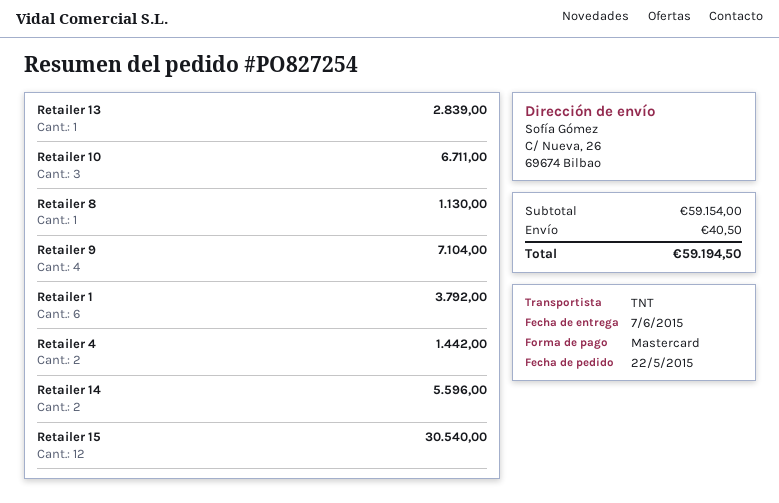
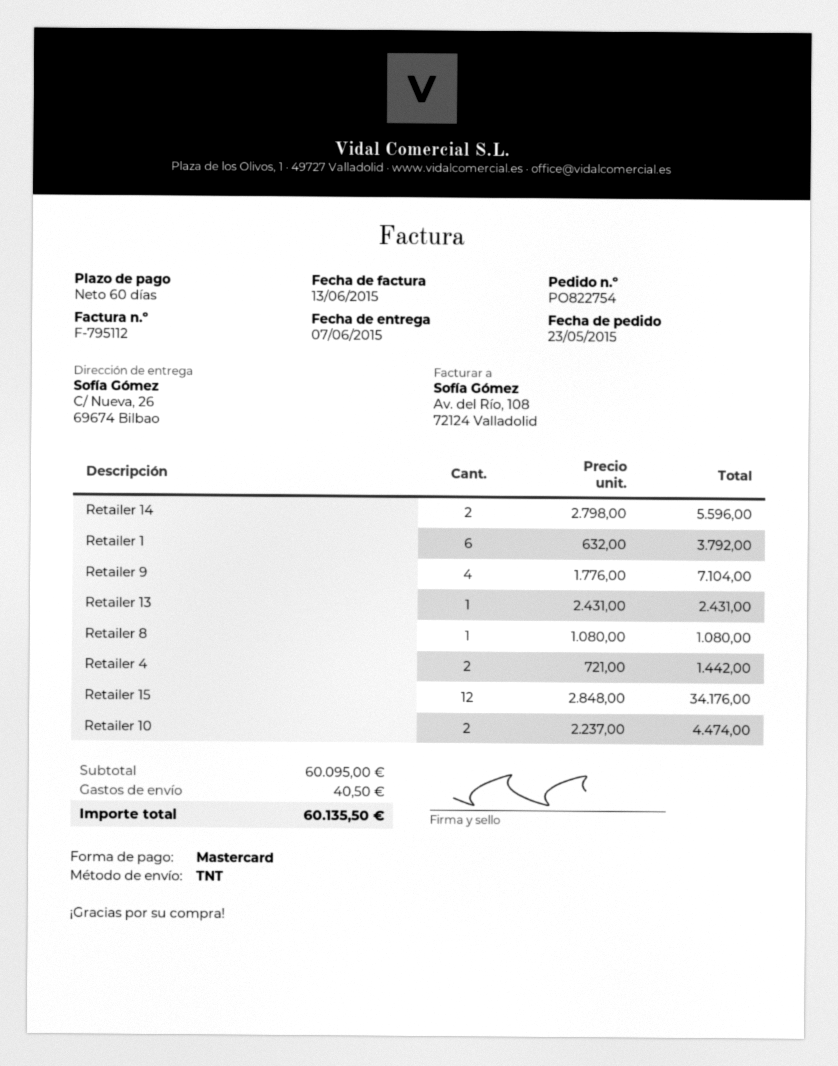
order number: PO827254 -> PO822754
order date: 2015-05-22 -> 2015-05-23
Retailer 13: 1 for 2839.00 -> 1 for 2431.00
Retailer 10: 3 for 6711.00 -> 2 for 4474.00
Retailer 8: 1 for 1130.00 -> 1 for 1080.00
Retailer 15: 12 for 30540.00 -> 12 for 34176.00
subtotal: 59154.00 -> 60095.00
total: 59194.50 -> 60135.50

